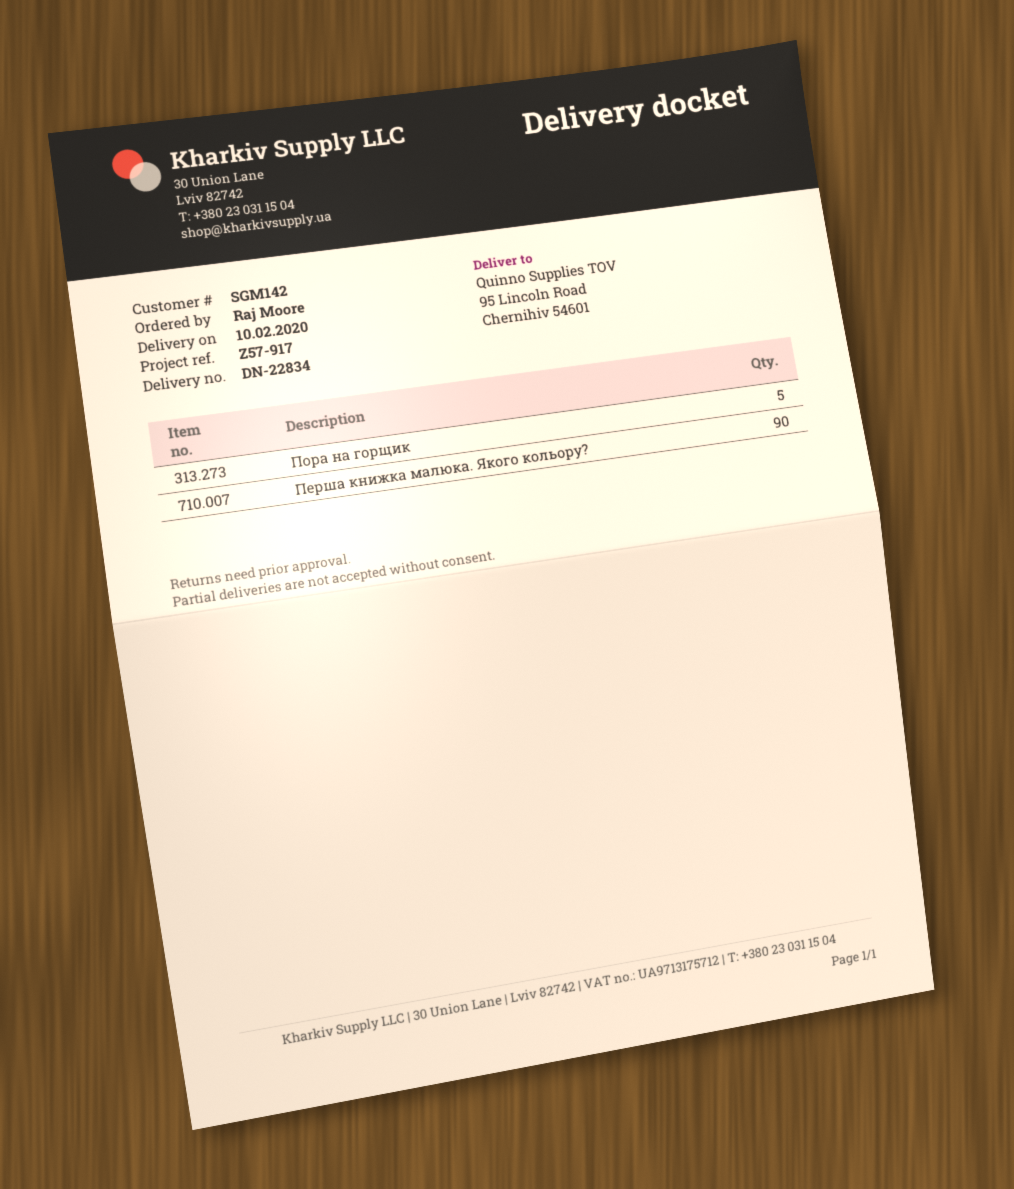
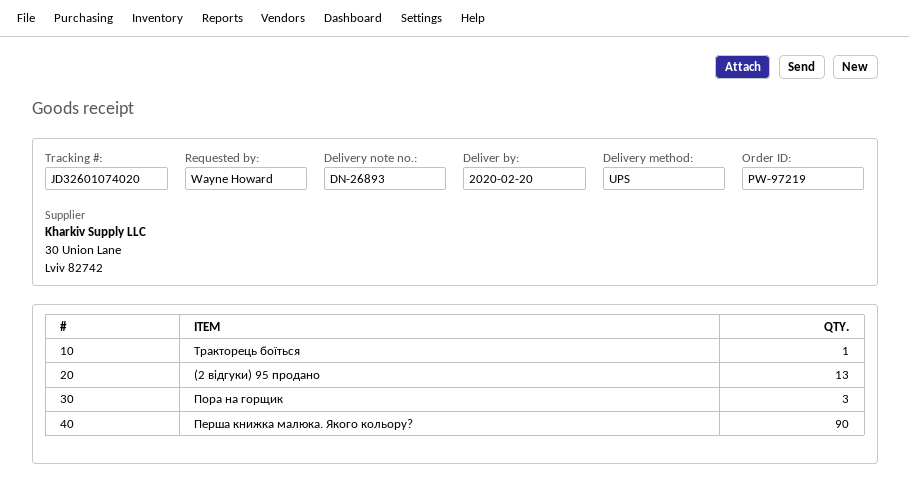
delivery note number: DN-22834 -> DN-26893
delivery date: 2020-02-10 -> 2020-02-20
ordered by: Raj Moore -> Wayne Howard
Пора на горщик: 5 -> 3
Тракторець боїться: none -> 1
(2 відгуки) 95 продано: none -> 13

